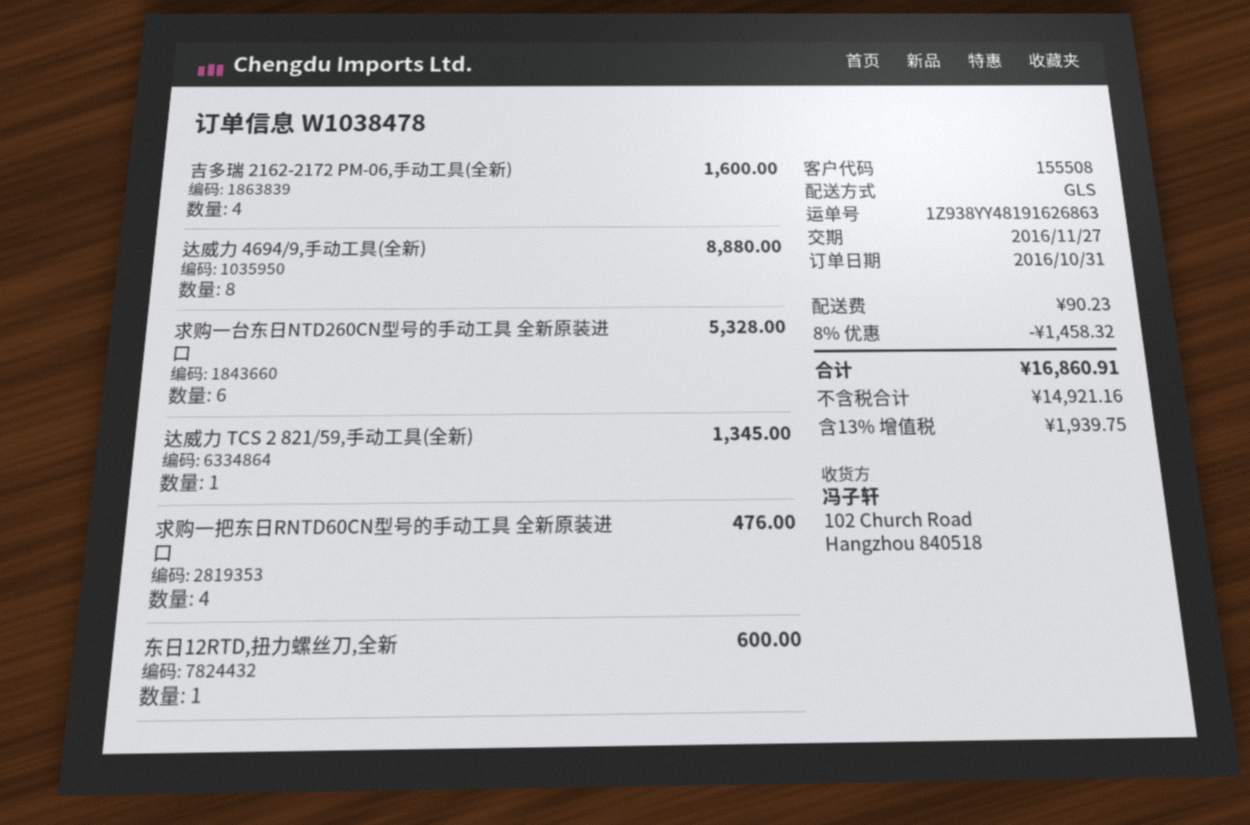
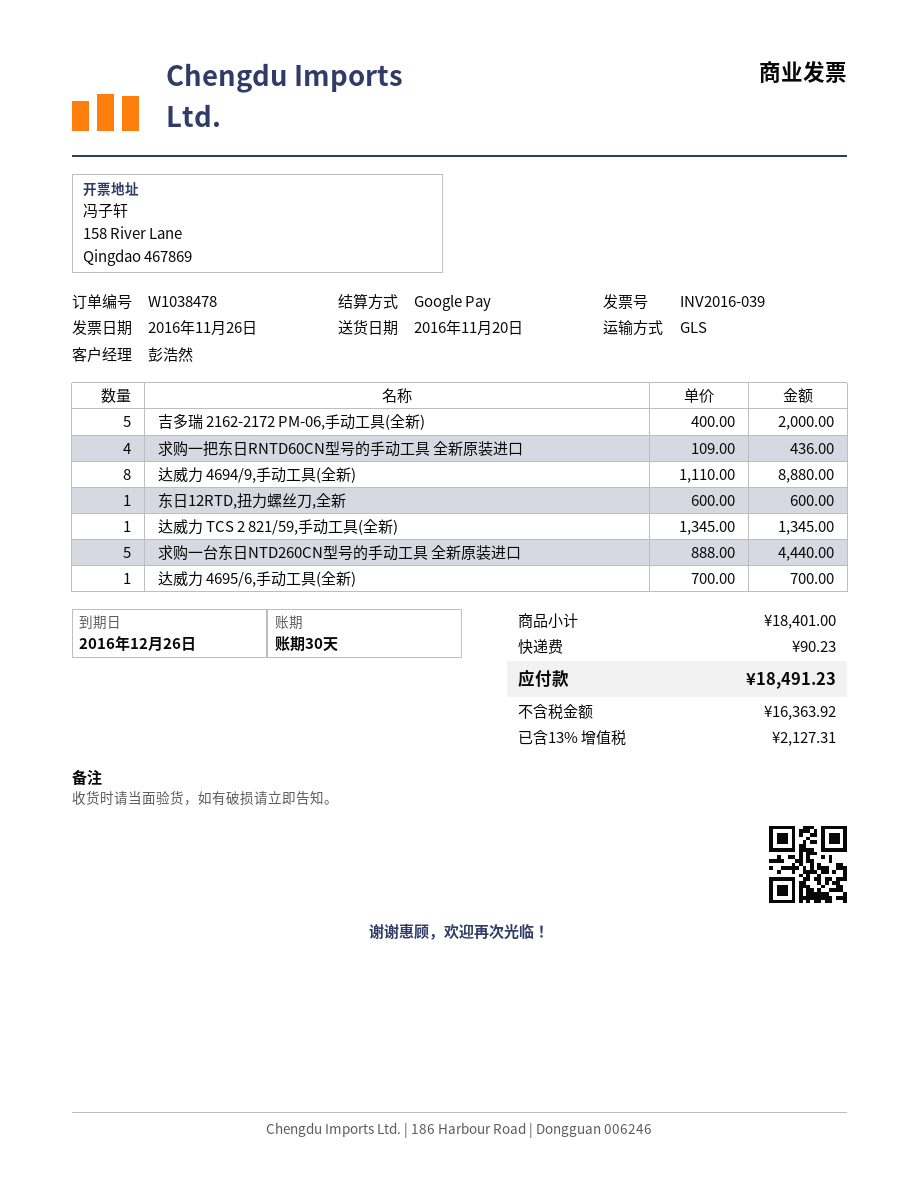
delivery date: 2016-11-27 -> 2016-11-20
吉多瑞 2162-2172 PM-06,手动工具(全新): 4 for 1600.00 -> 5 for 2000.00
求购一台东日NTD260CN型号的手动工具 全新原装进口: 6 for 5328.00 -> 5 for 4440.00
求购一把东日RNTD60CN型号的手动工具 全新原装进口: 4 for 476.00 -> 4 for 436.00
达威力 4695/6,手动工具(全新): none -> 1 for 700.00
discount: 8% = 1458.32 -> none
net: 14921.16 -> 16363.92
tax: 13% = 1939.75 -> 13% = 2127.31
total: 16860.91 -> 18491.23

